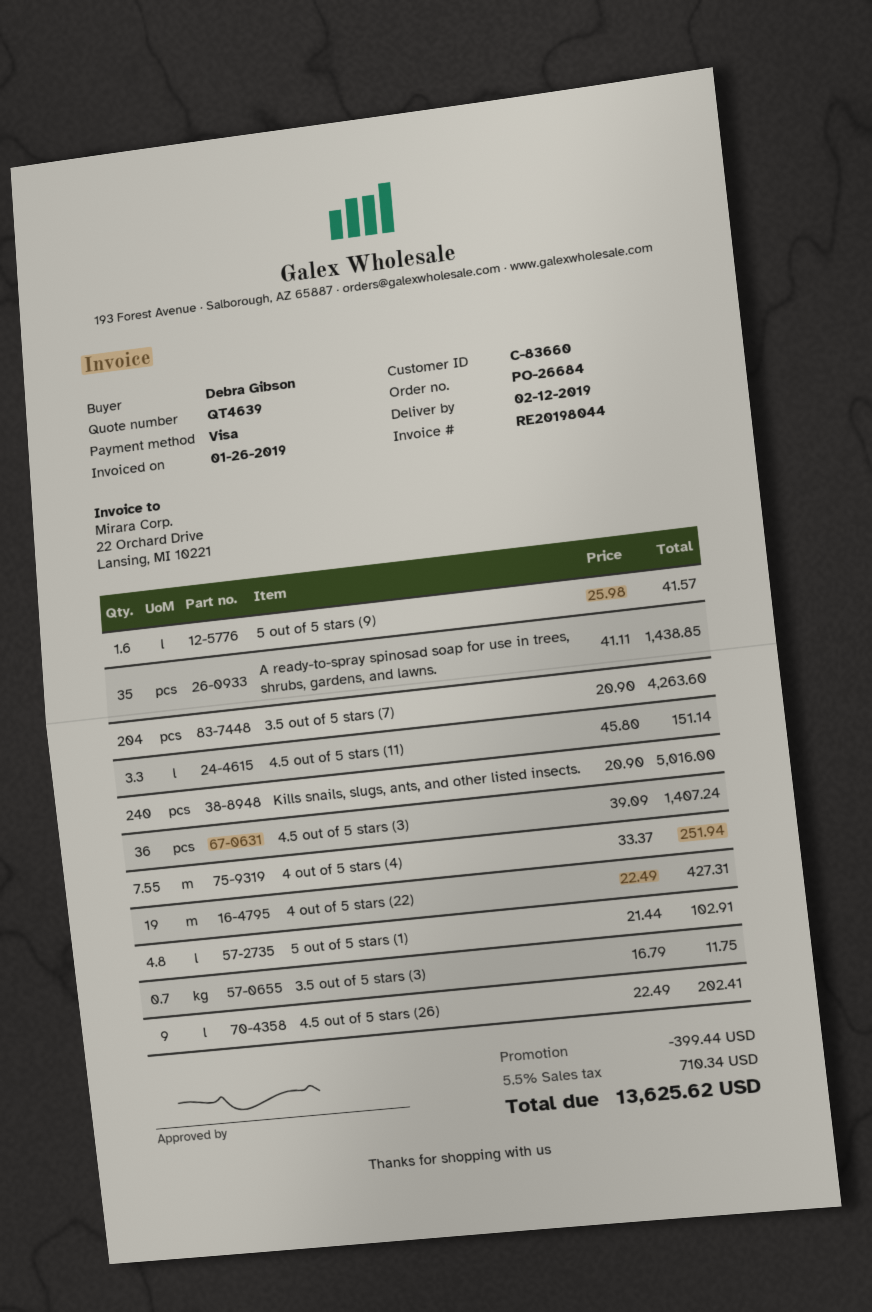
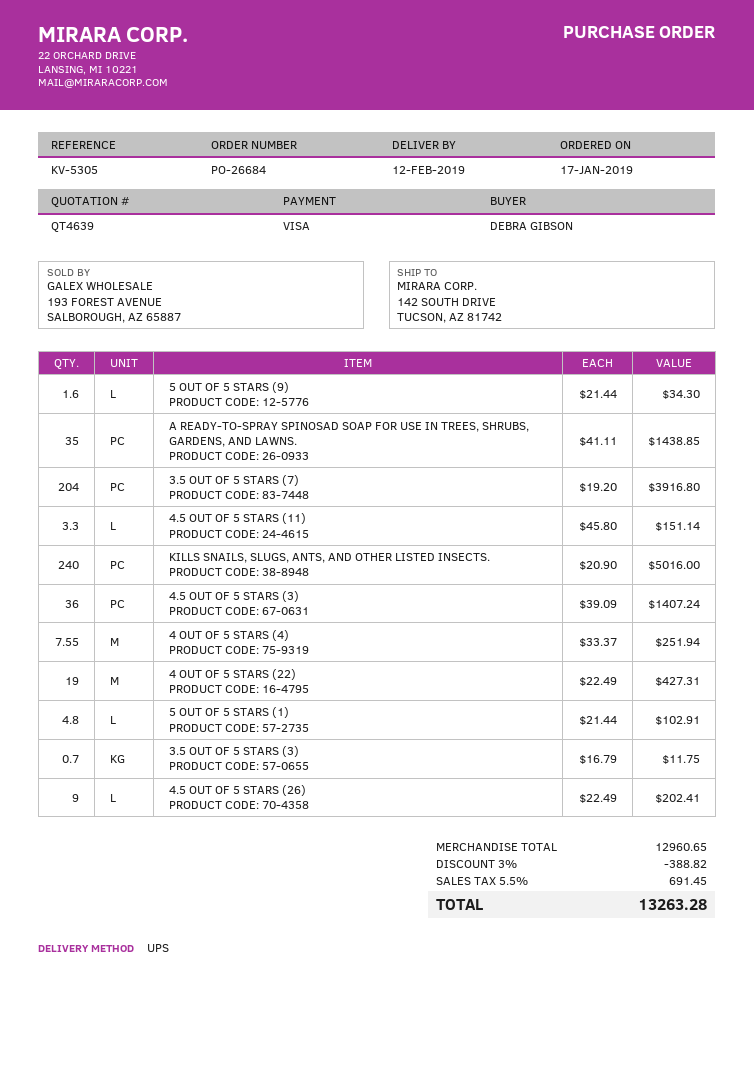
5 out of 5 stars (9): 1.6 x 25.98 = 41.57 -> 1.6 x 21.44 = 34.30
3.5 out of 5 stars (7): 204 x 20.90 = 4263.60 -> 204 x 19.20 = 3916.80
discount: 399.44 -> 388.82
tax: 5.5% = 710.34 -> 5.5% = 691.45
total: 13625.62 -> 13263.28

